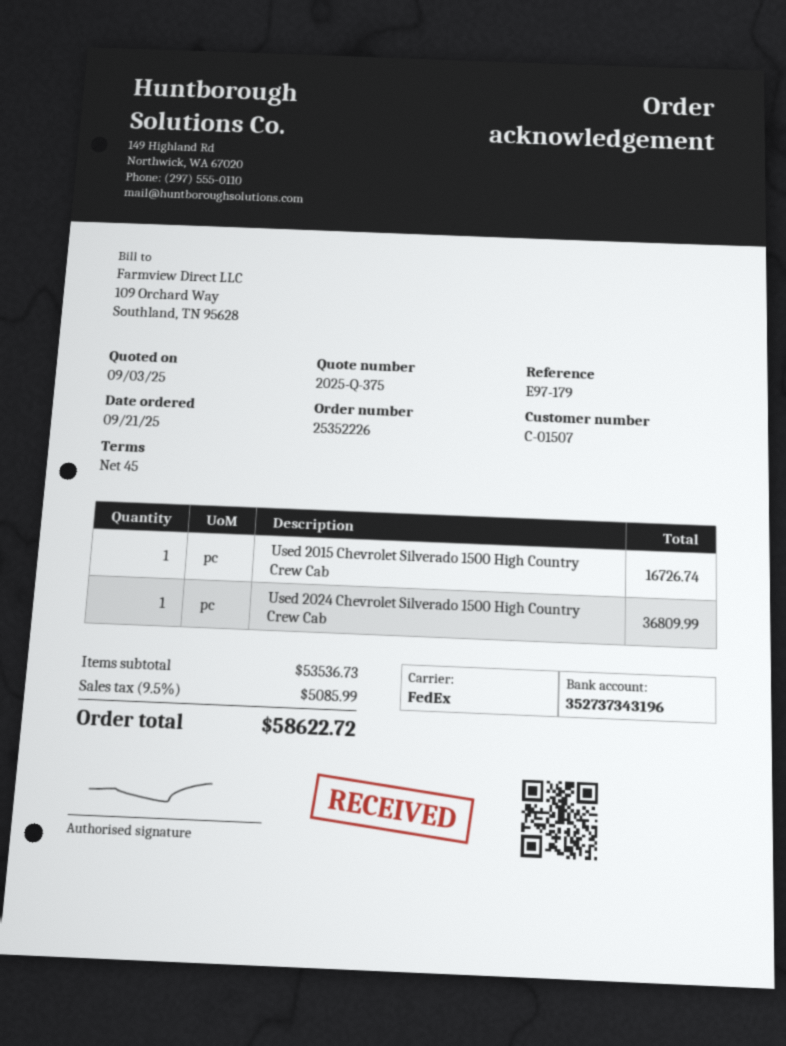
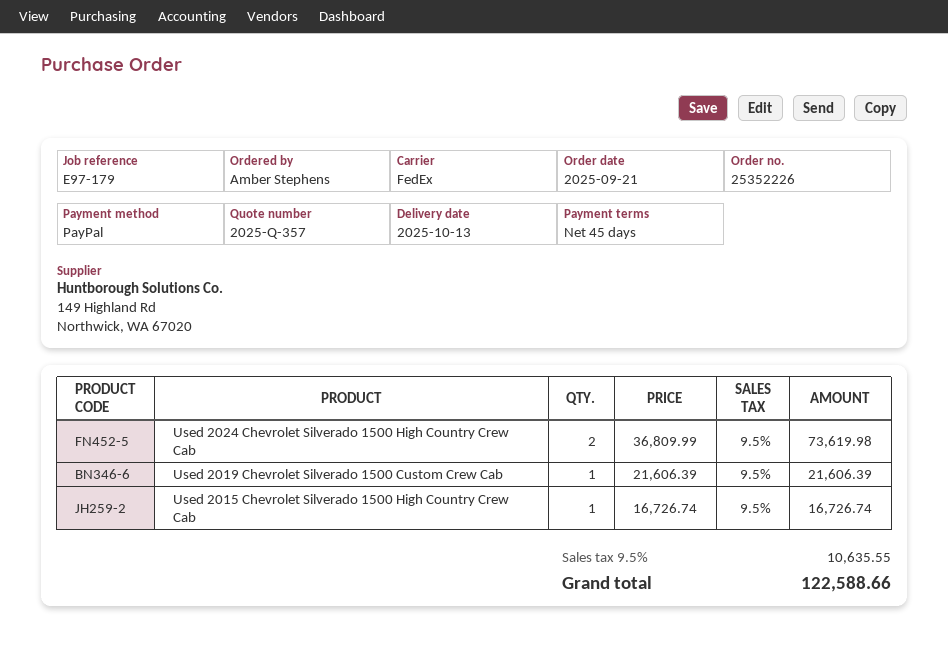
quote number: 2025-Q-375 -> 2025-Q-357
Used 2024 Chevrolet Silverado 1500 High Country Crew Cab: 1 for 36809.99 -> 2 for 73619.98
Used 2019 Chevrolet Silverado 1500 Custom Crew Cab: none -> 1 for 21606.39
tax: 9.5% = 5085.99 -> 9.5% = 10635.55
total: 58622.72 -> 122588.66

